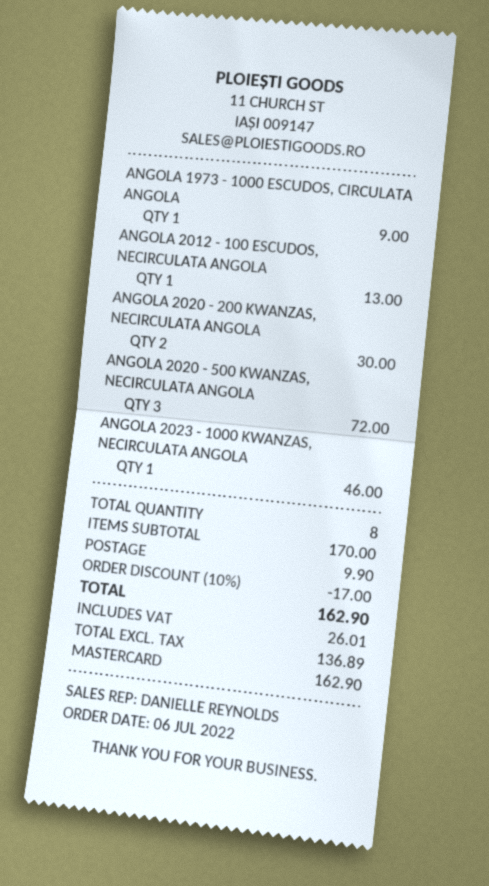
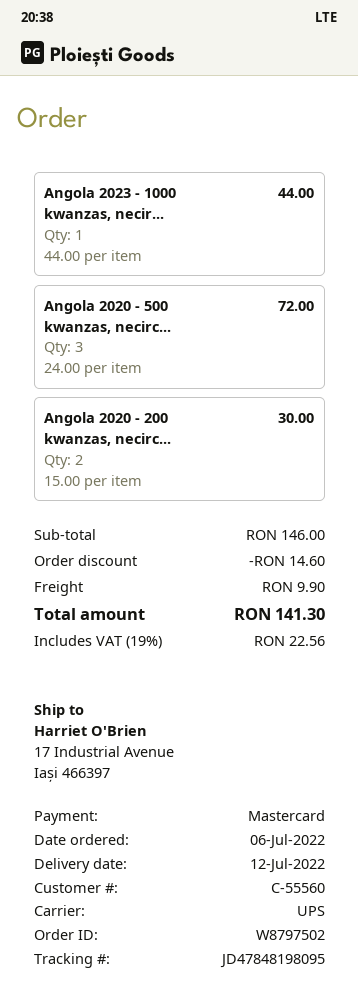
ANGOLA 1973 - 1000 ESCUDOS, CIRCULATA ANGOLA: 1 for 9.00 -> none
ANGOLA 2012 - 100 ESCUDOS, NECIRCULATA ANGOLA: 1 for 13.00 -> none
ANGOLA 2023 - 1000 KWANZAS, NECIRCULATA ANGOLA: 1 for 46.00 -> 1 for 44.00
subtotal: 170.00 -> 146.00
discount: 17.00 -> 14.60
tax: 26.01 -> 22.56
total: 162.90 -> 141.30

